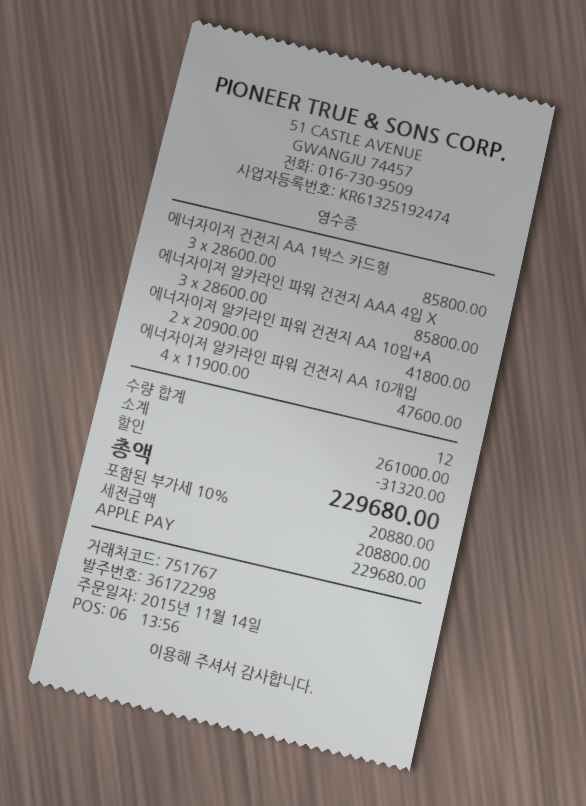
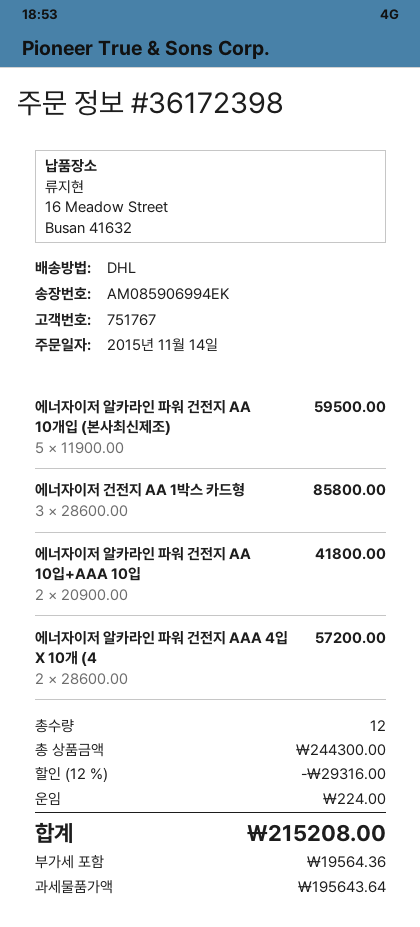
order number: 36172298 -> 36172398
에너자이저 알카라인 파워 건전지 AAA 4입 X: 3 x 28600.00 = 85800.00 -> 2 x 28600.00 = 57200.00
에너자이저 알카라인 파워 건전지 AA 10개입: 4 x 11900.00 = 47600.00 -> 5 x 11900.00 = 59500.00
subtotal: 261000.00 -> 244300.00
discount: 31320.00 -> 29316.00
shipping: none -> 224.00
net: 208800.00 -> 195643.64
tax: 20880.00 -> 19564.36
total: 229680.00 -> 215208.00

